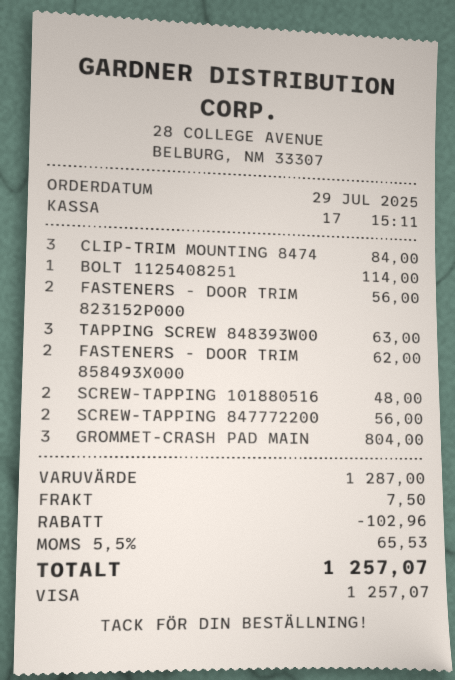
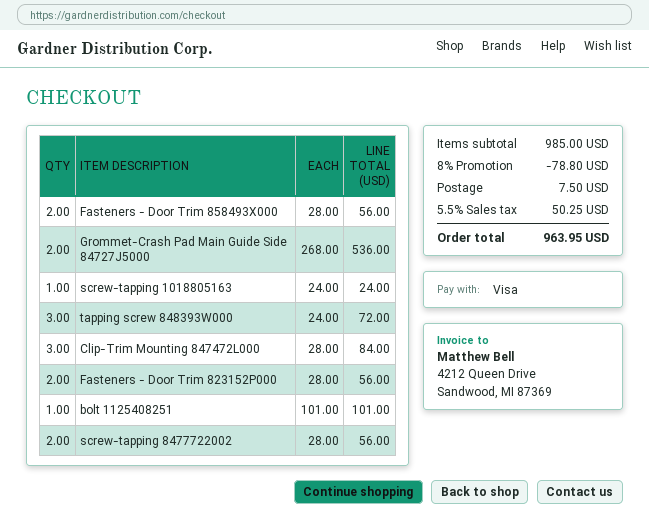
BOLT 1125408251: 1 for 114.00 -> 1 for 101.00
TAPPING SCREW 848393W00: 3 for 63.00 -> 3 for 72.00
FASTENERS - DOOR TRIM 858493X000: 2 for 62.00 -> 2 for 56.00
SCREW-TAPPING 101880516: 2 for 48.00 -> 1 for 24.00
GROMMET-CRASH PAD MAIN: 3 for 804.00 -> 2 for 536.00
subtotal: 1287.00 -> 985.00
discount: 102.96 -> 78.80
tax: 5.5% = 65.53 -> 5.5% = 50.25
total: 1257.07 -> 963.95

